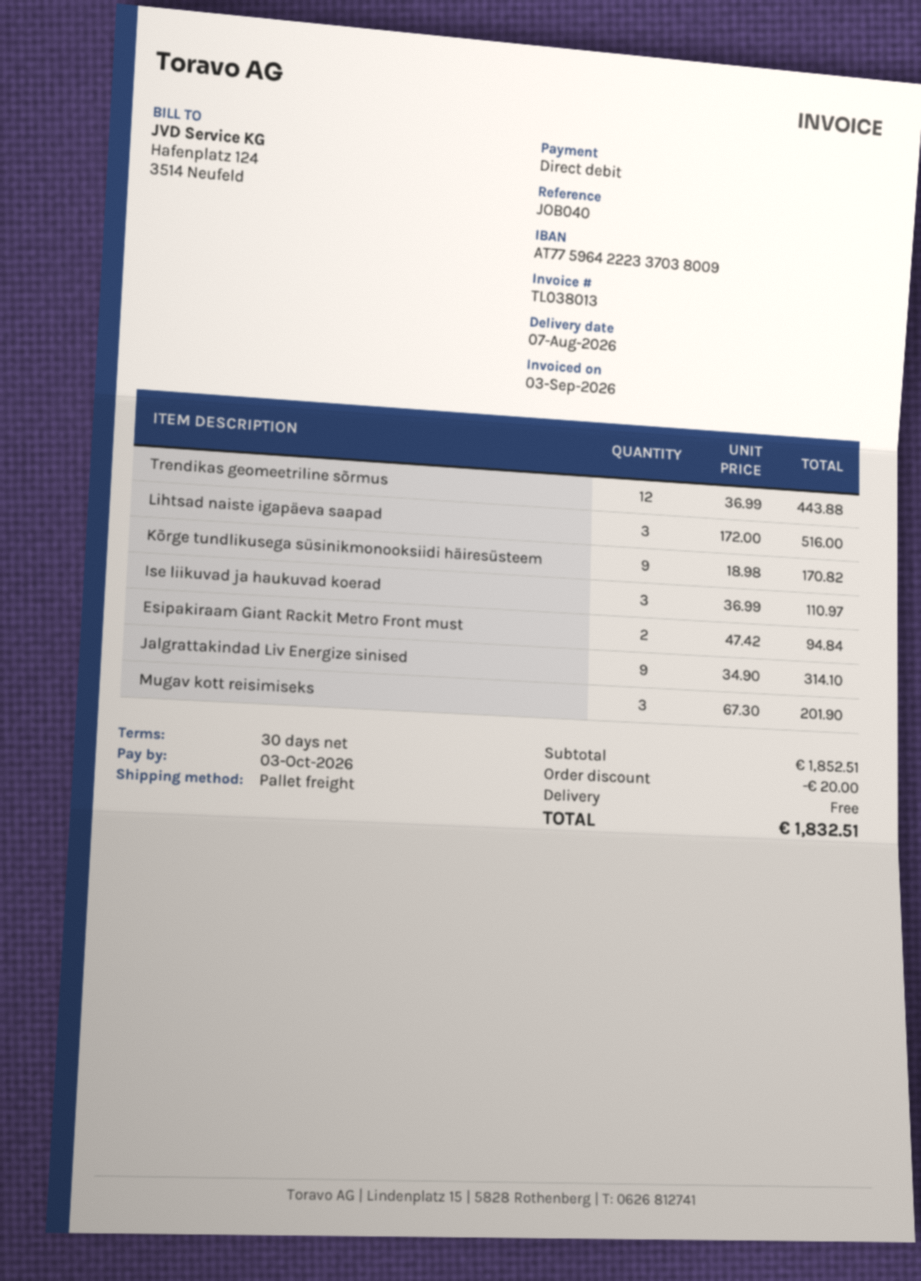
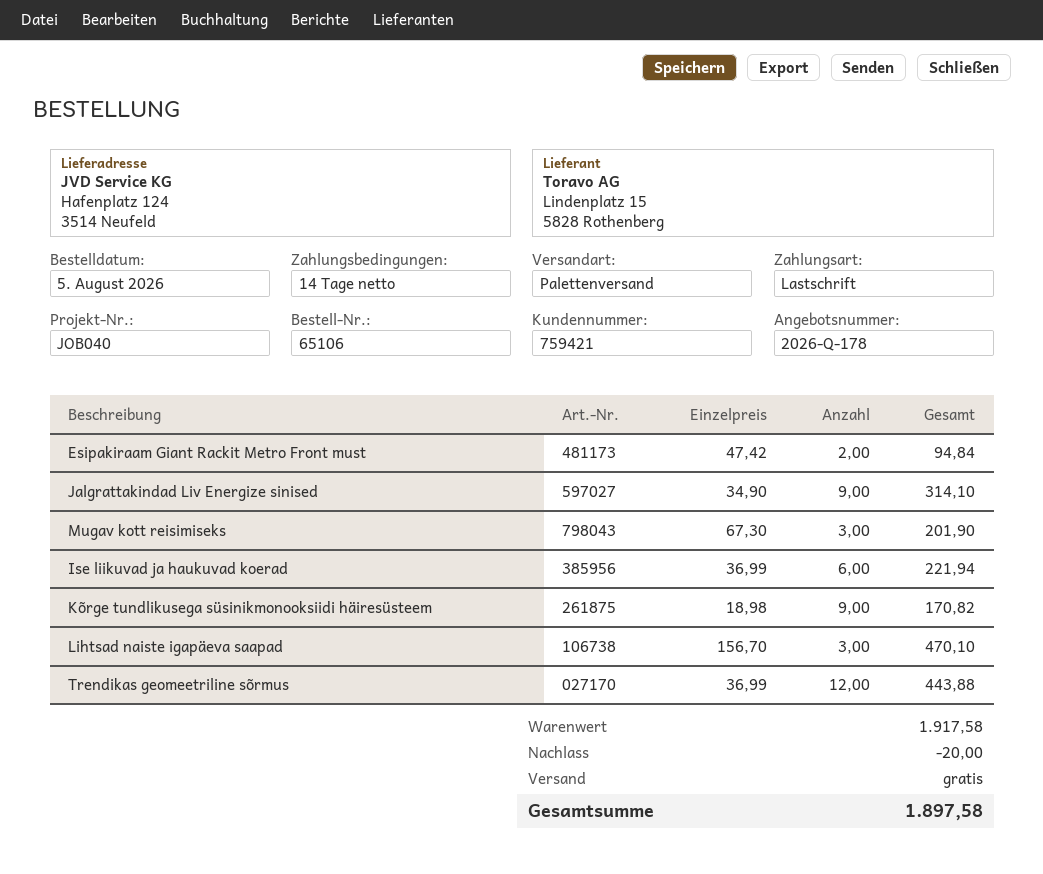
payment terms: 30 days -> 14 days
Lihtsad naiste igapäeva saapad: 3 x 172.00 = 516.00 -> 3 x 156.70 = 470.10
Ise liikuvad ja haukuvad koerad: 3 x 36.99 = 110.97 -> 6 x 36.99 = 221.94
subtotal: 1852.51 -> 1917.58
total: 1832.51 -> 1897.58

